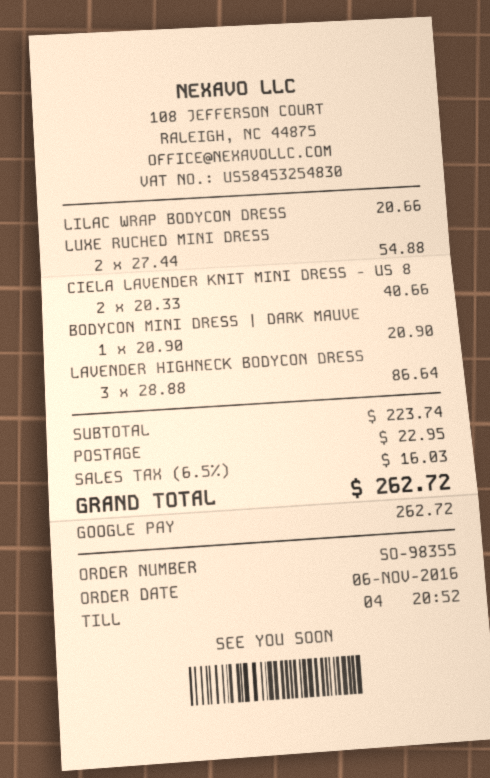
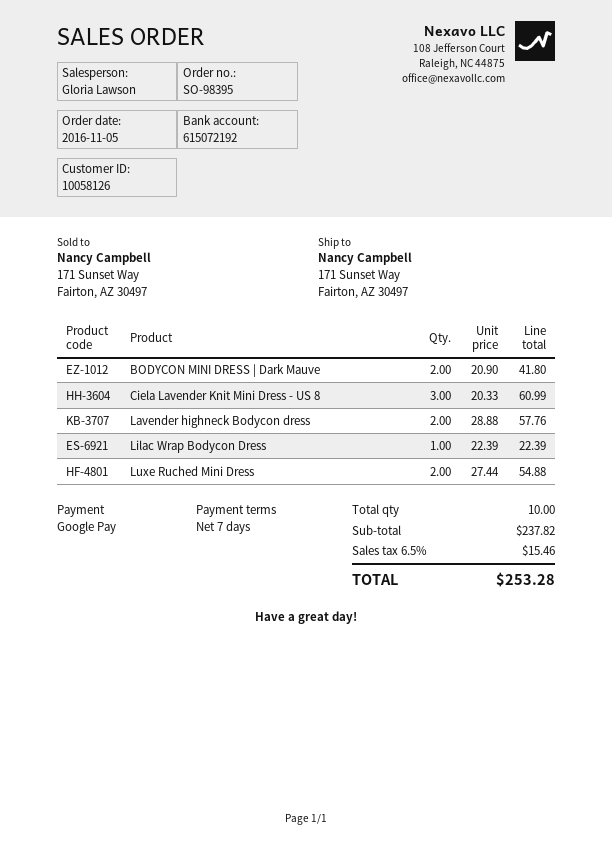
order number: SO-98355 -> SO-98395
order date: 2016-11-06 -> 2016-11-05
LILAC WRAP BODYCON DRESS: 1 x 20.66 = 20.66 -> 1 x 22.39 = 22.39
CIELA LAVENDER KNIT MINI DRESS - US 8: 2 x 20.33 = 40.66 -> 3 x 20.33 = 60.99
BODYCON MINI DRESS | DARK MAUVE: 1 x 20.90 = 20.90 -> 2 x 20.90 = 41.80
LAVENDER HIGHNECK BODYCON DRESS: 3 x 28.88 = 86.64 -> 2 x 28.88 = 57.76
subtotal: 223.74 -> 237.82
shipping: 22.95 -> none
tax: 6.5% = 16.03 -> 6.5% = 15.46
total: 262.72 -> 253.28

